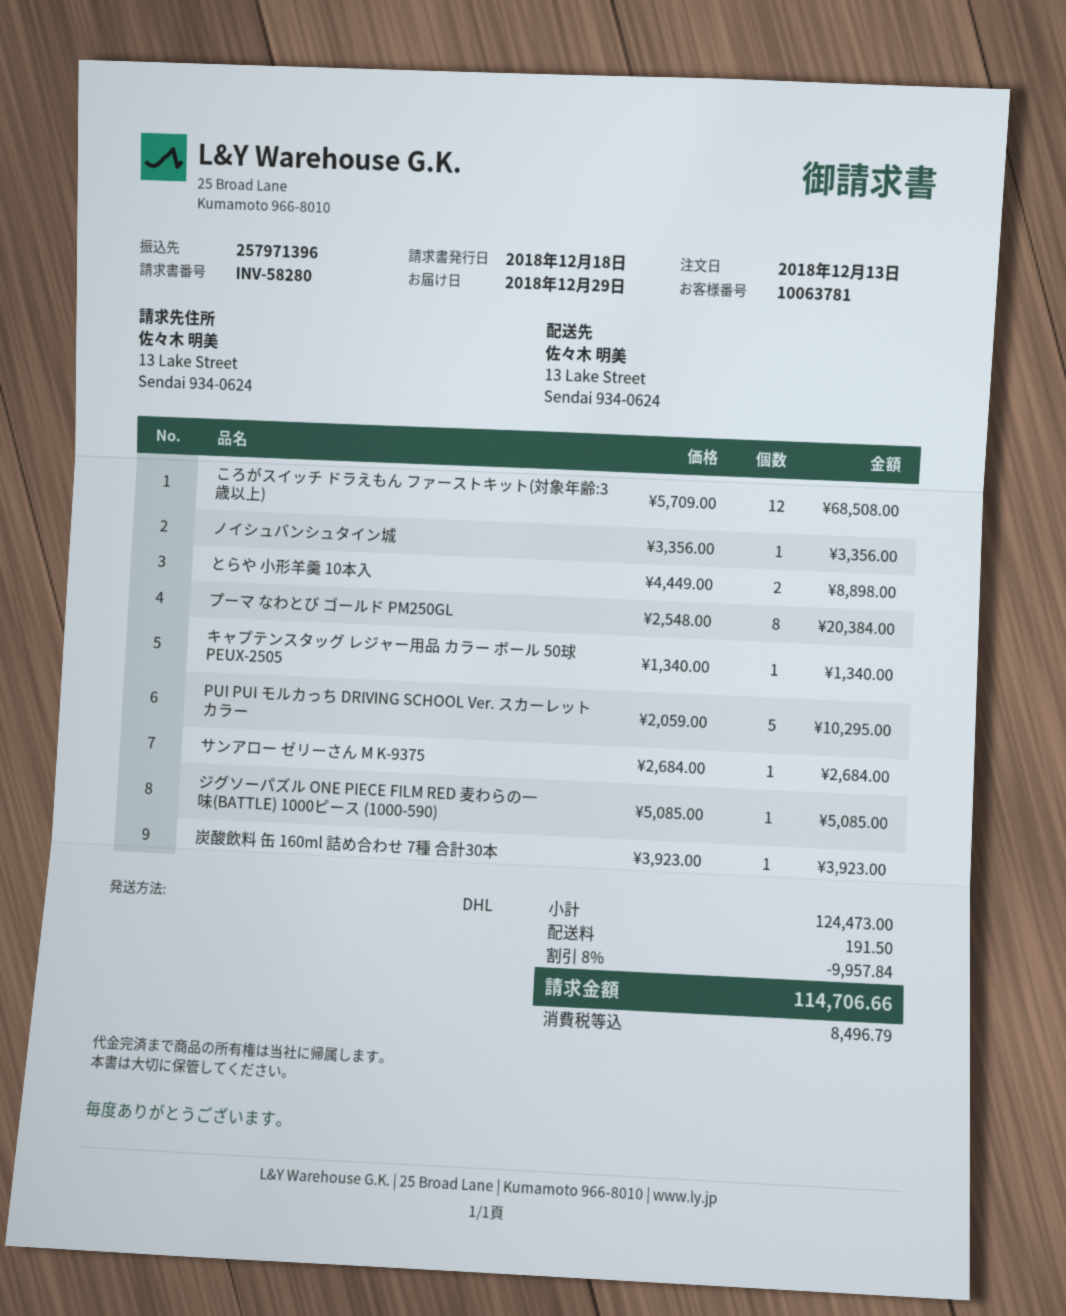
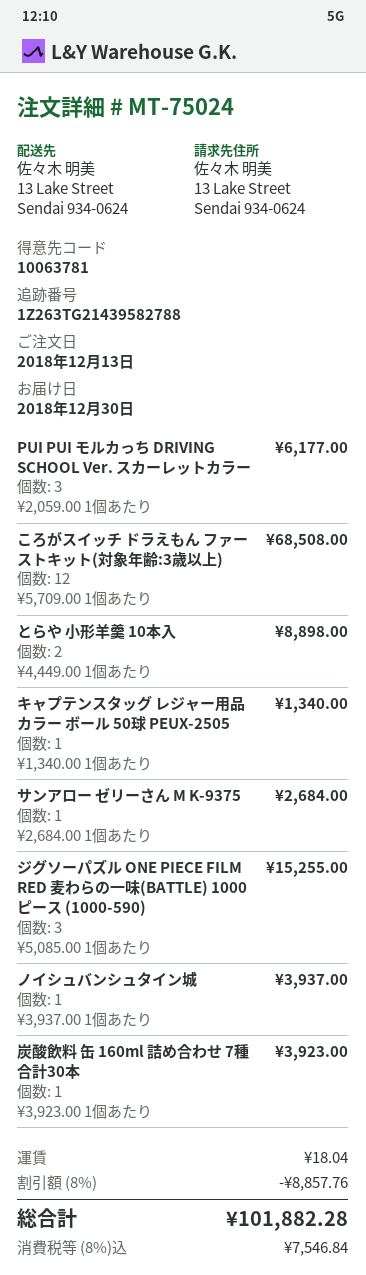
delivery date: 2018-12-29 -> 2018-12-30
ノイシュバンシュタイン城: 1 x 3356.00 = 3356.00 -> 1 x 3937.00 = 3937.00
プーマ なわとび ゴールド PM250GL: 8 x 2548.00 = 20384.00 -> none
PUI PUI モルカっち DRIVING SCHOOL Ver. スカーレットカラー: 5 x 2059.00 = 10295.00 -> 3 x 2059.00 = 6177.00
ジグソーパズル ONE PIECE FILM RED 麦わらの一味(BATTLE) 1000ピース (1000-590): 1 x 5085.00 = 5085.00 -> 3 x 5085.00 = 15255.00
discount: 8% = 9957.84 -> 8% = 8857.76
shipping: 191.50 -> 18.04
tax: 8496.79 -> 7546.84
total: 114706.66 -> 101882.28

